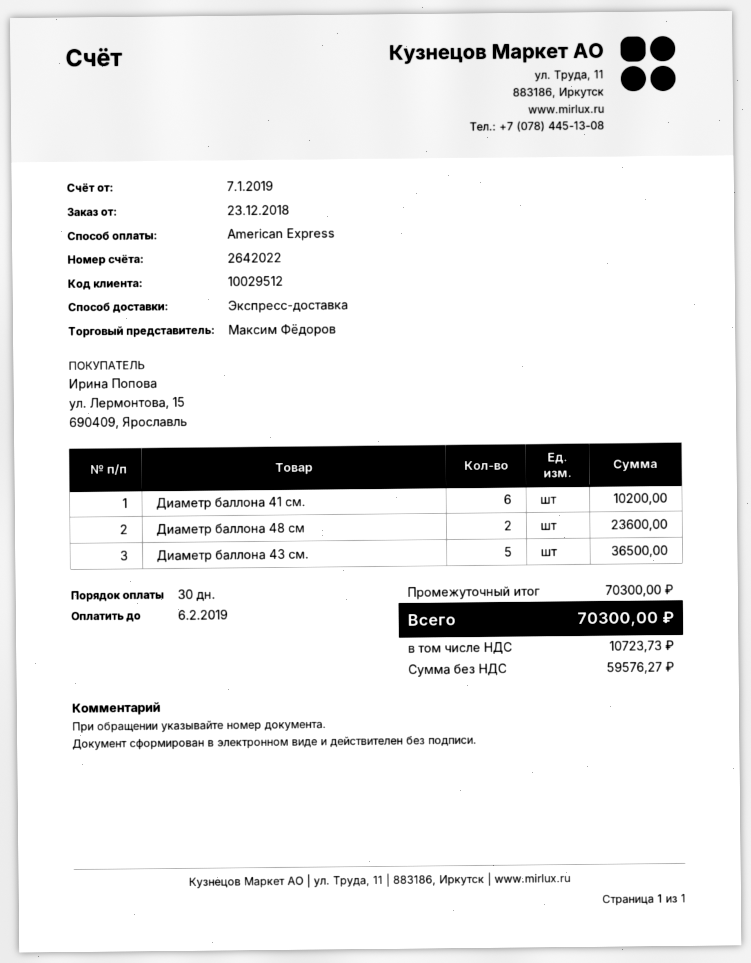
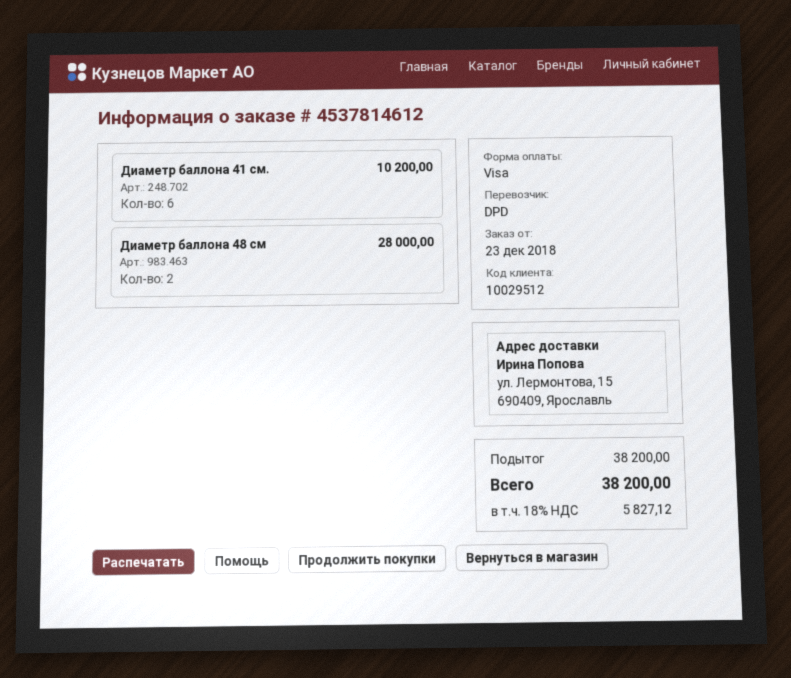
payment method: American Express -> Visa
shipping method: express -> DPD
Диаметр баллона 48 см: 2 for 23600.00 -> 2 for 28000.00
Диаметр баллона 43 см.: 5 for 36500.00 -> none
subtotal: 70300.00 -> 38200.00
tax: 10723.73 -> 5827.12
total: 70300.00 -> 38200.00

